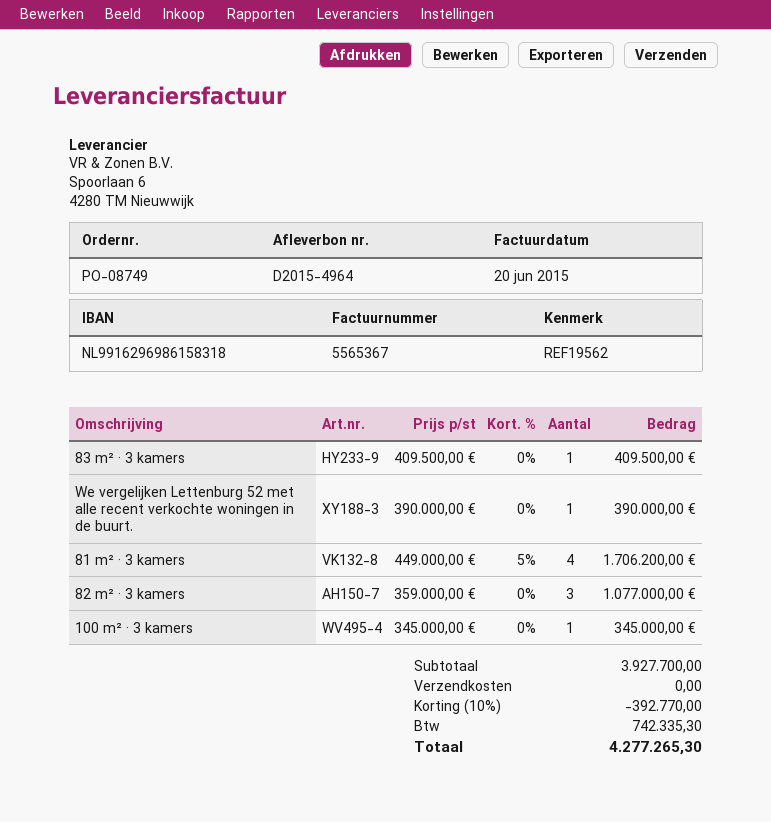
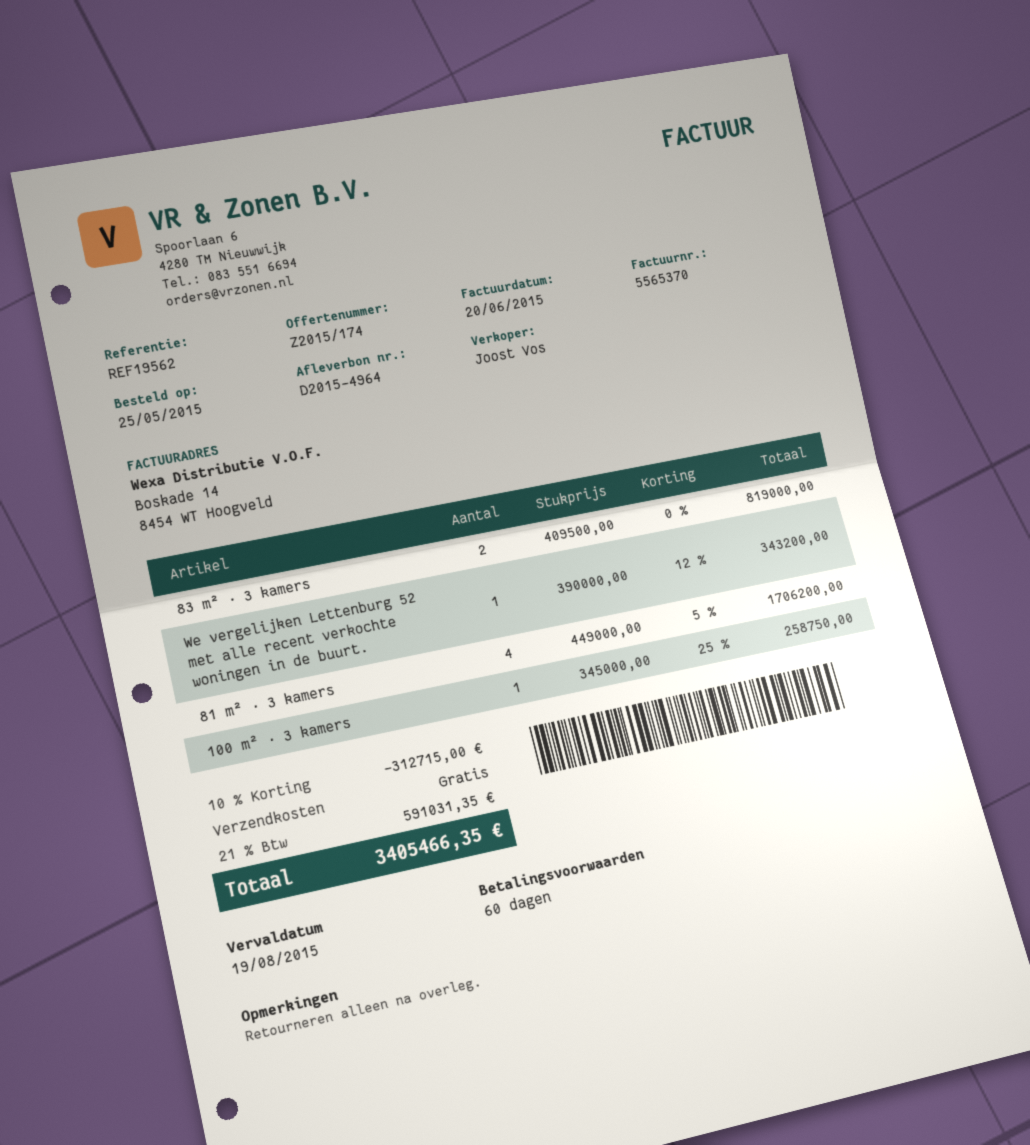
invoice number: 5565367 -> 5565370
83 m² · 3 kamers: 1 x 409500.00 = 409500.00 -> 2 x 409500.00 = 819000.00
We vergelijken Lettenburg 52 met alle recent verkochte woningen in de buurt.: 1 x 390000.00 = 390000.00 -> 1 x 390000.00 - 12% = 343200.00
82 m² · 3 kamers: 3 x 359000.00 = 1077000.00 -> none
100 m² · 3 kamers: 1 x 345000.00 = 345000.00 -> 1 x 345000.00 - 25% = 258750.00
discount: 10% = 392770.00 -> 10% = 312715.00
tax: 742335.30 -> 591031.35
total: 4277265.30 -> 3405466.35

